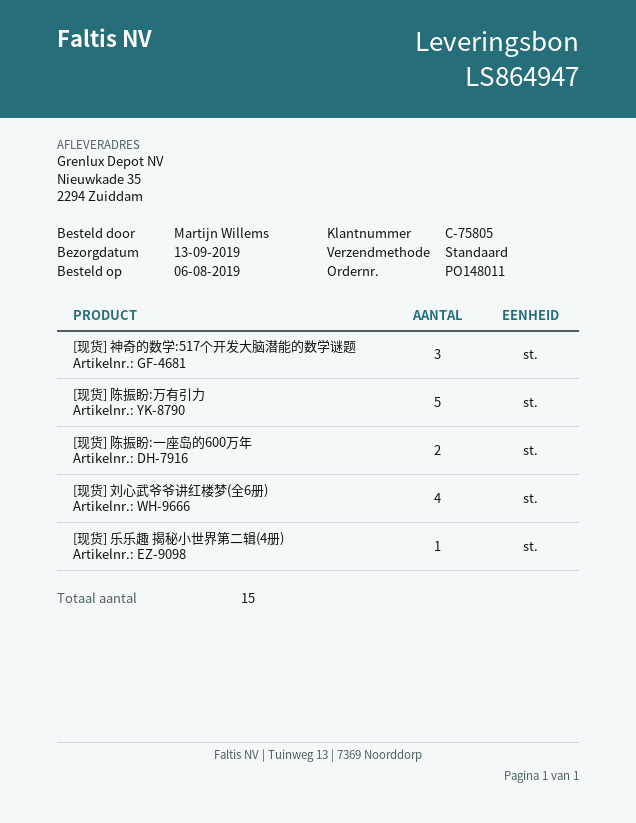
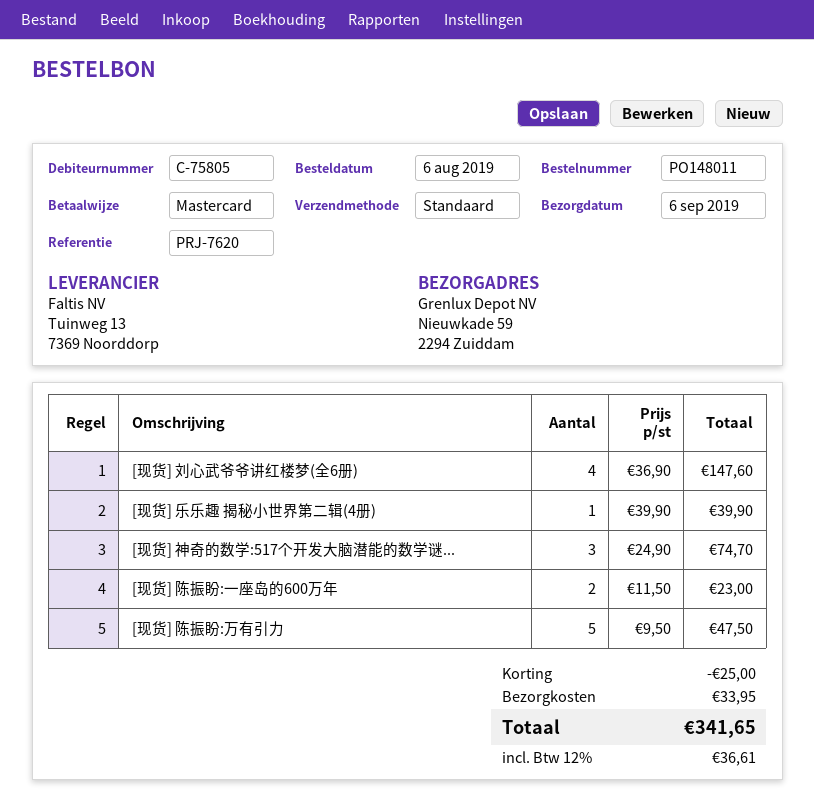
delivery date: 2019-09-13 -> 2019-09-06
ship to: Nieuwkade 35, 2294 Zuiddam -> Nieuwkade 59, 2294 Zuiddam

